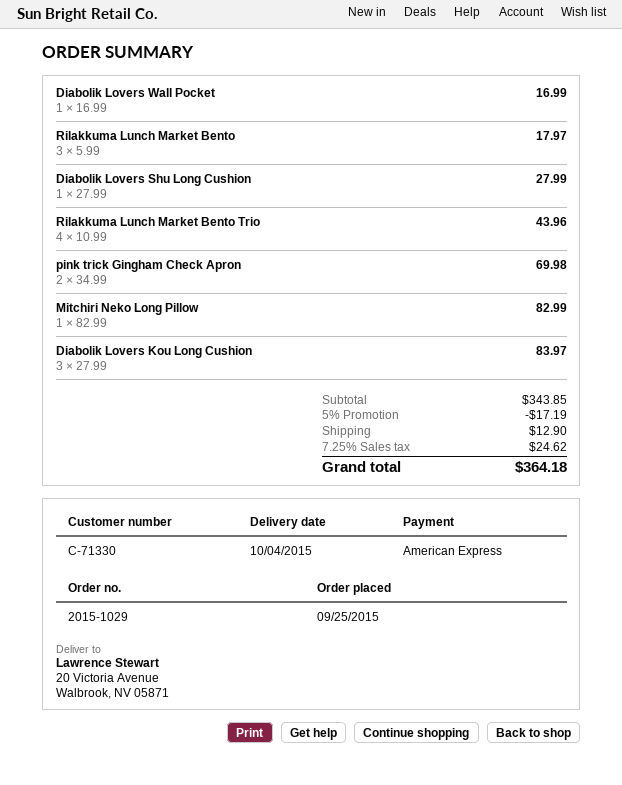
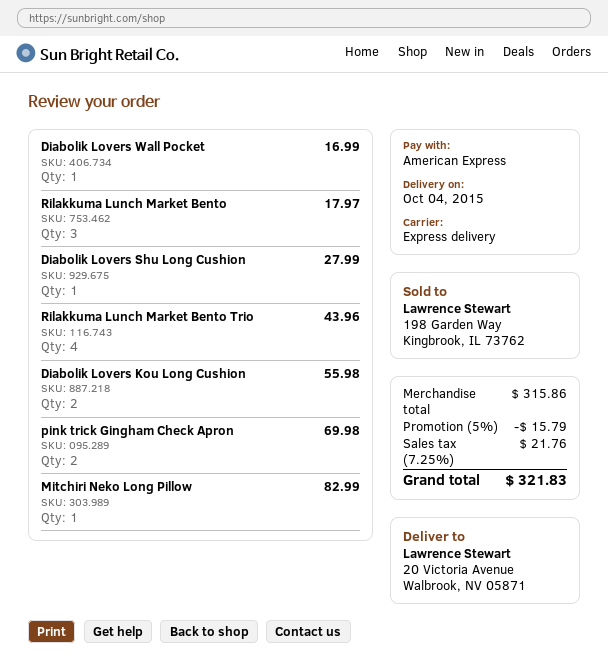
Diabolik Lovers Kou Long Cushion: 3 for 83.97 -> 2 for 55.98
subtotal: 343.85 -> 315.86
discount: 5% = 17.19 -> 5% = 15.79
shipping: 12.90 -> none
tax: 7.25% = 24.62 -> 7.25% = 21.76
total: 364.18 -> 321.83

